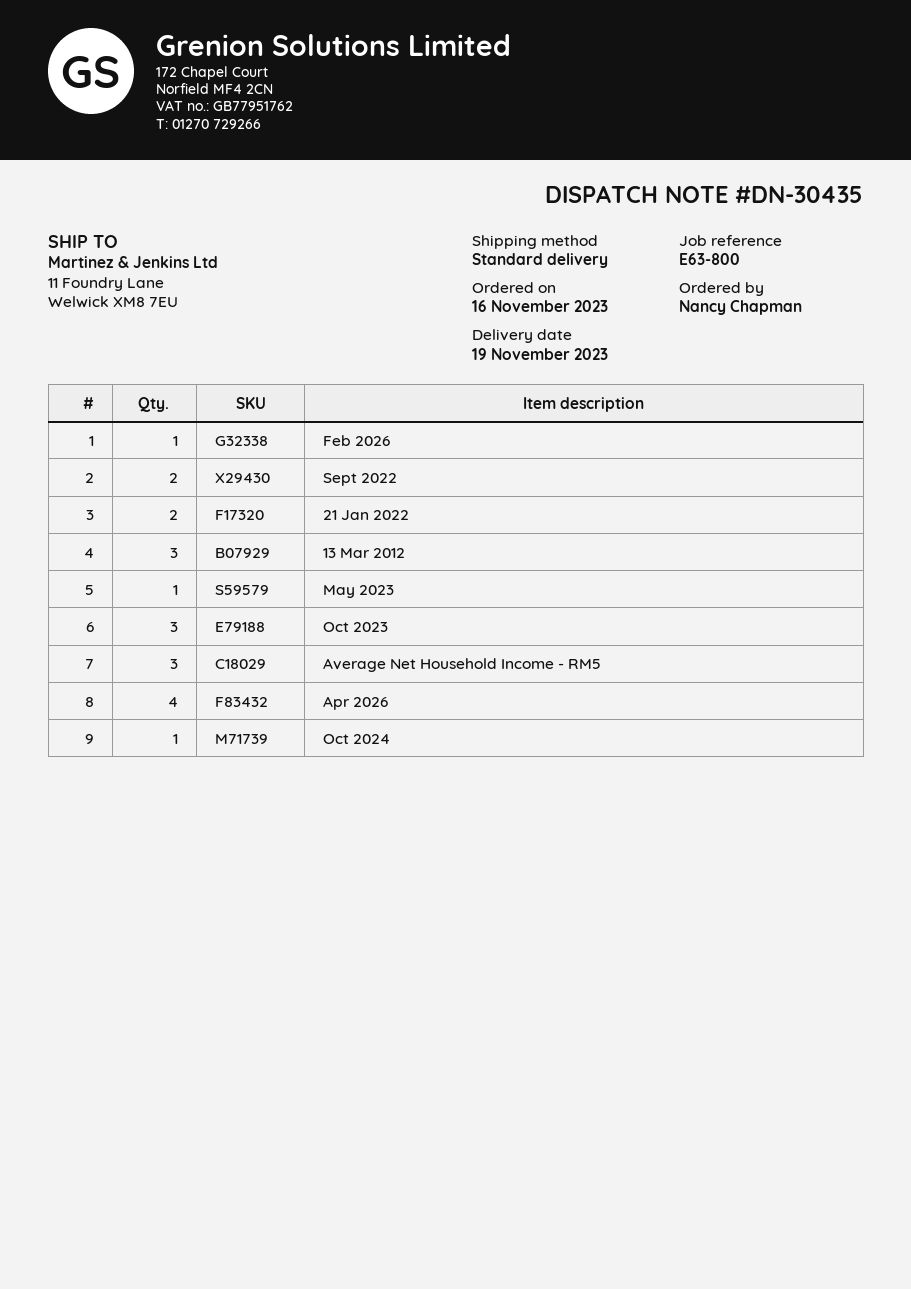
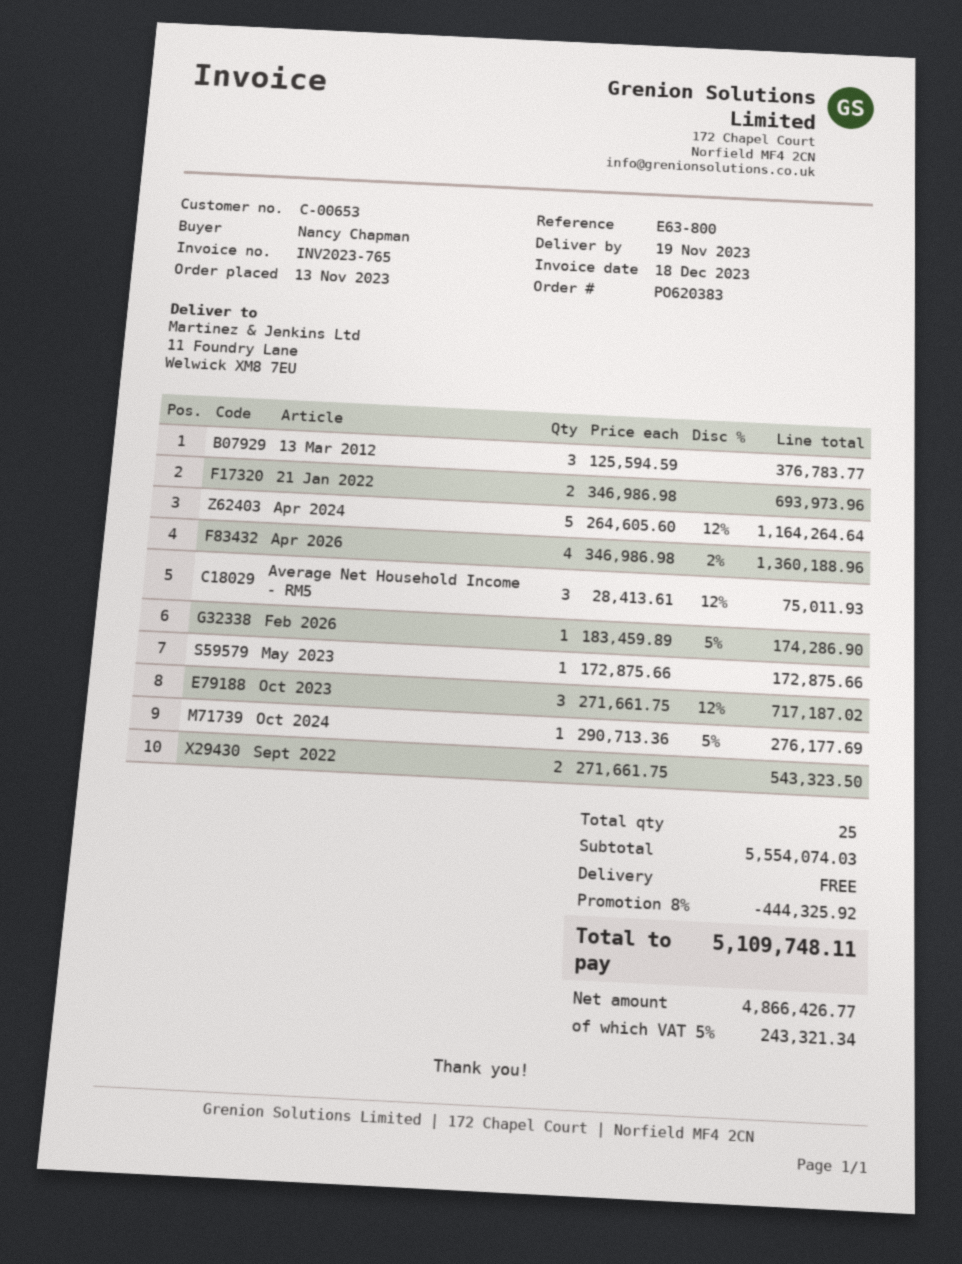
order date: 2023-11-16 -> 2023-11-13
Apr 2024: none -> 5

